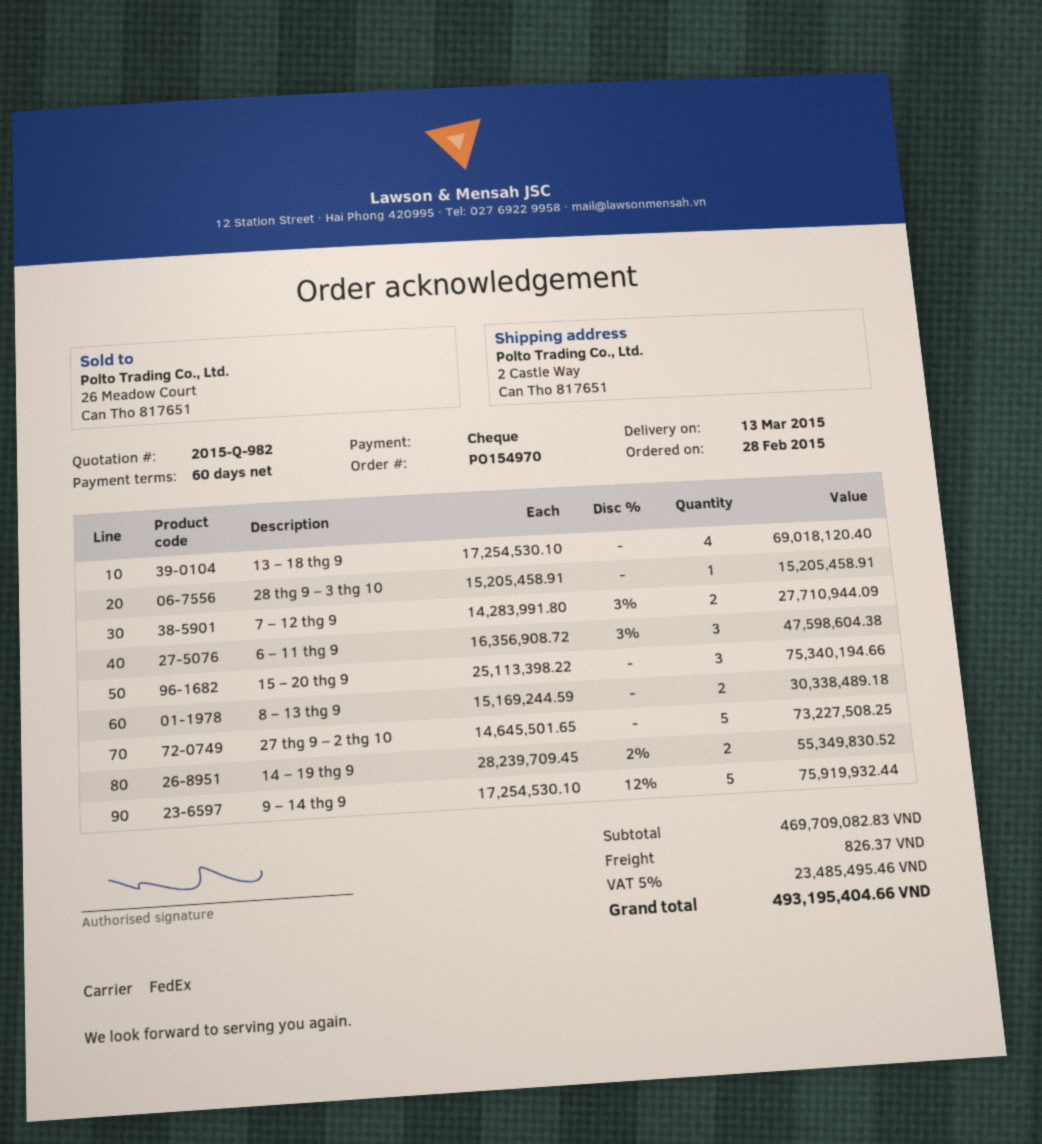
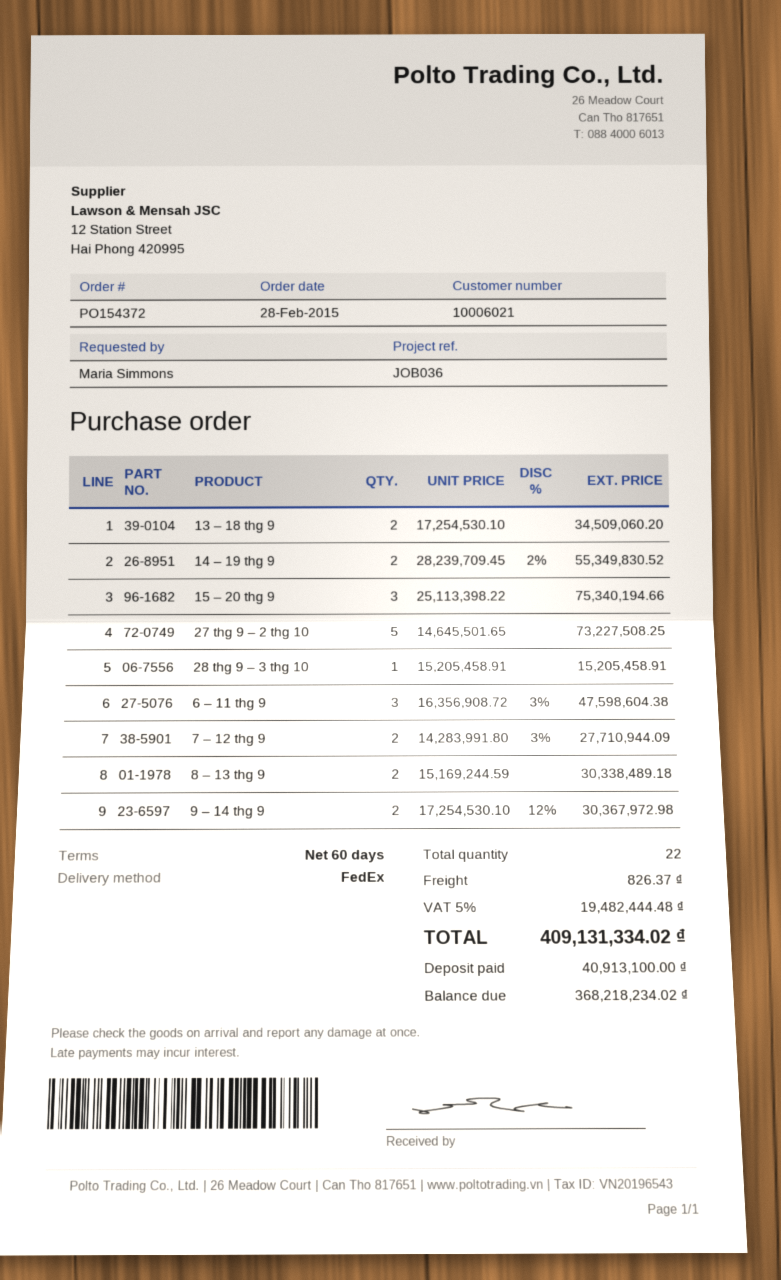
order number: PO154970 -> PO154372
13 – 18 thg 9: 4 x 17254530.10 = 69018120.40 -> 2 x 17254530.10 = 34509060.20
9 – 14 thg 9: 5 x 17254530.10 - 12% = 75919932.44 -> 2 x 17254530.10 - 12% = 30367972.98
tax: 5% = 23485495.46 -> 5% = 19482444.48
total: 493195404.66 -> 409131334.02

